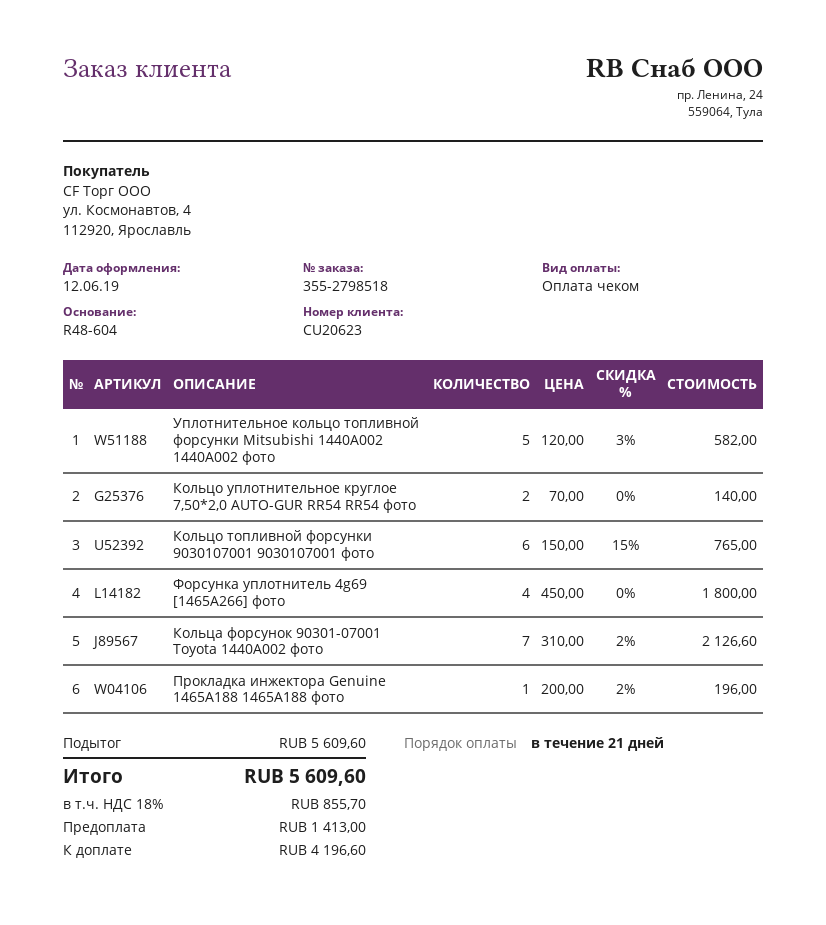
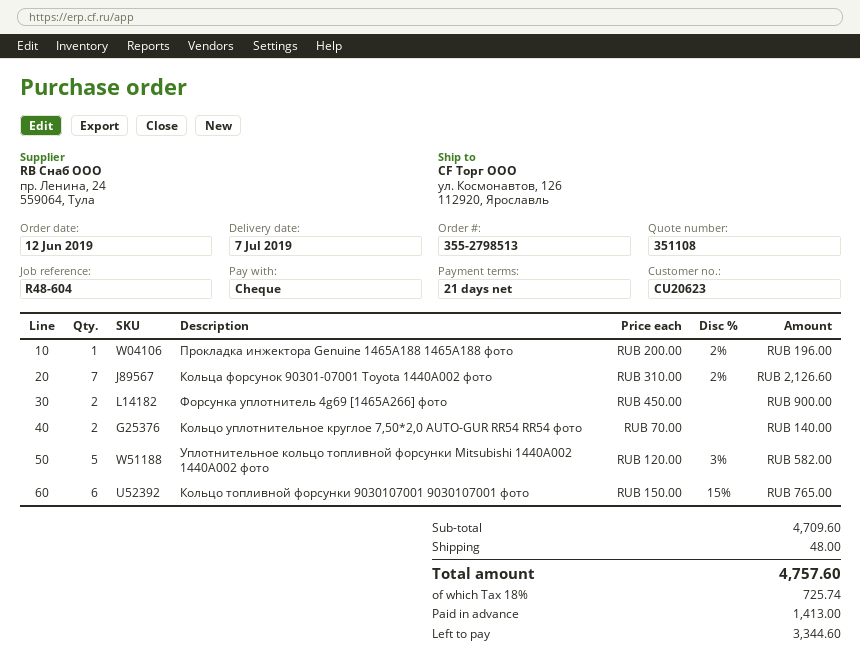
order number: 355-2798518 -> 355-2798513
Форсунка уплотнитель 4g69 [1465A266] фото: 4 x 450.00 = 1800.00 -> 2 x 450.00 = 900.00
subtotal: 5609.60 -> 4709.60
shipping: none -> 48.00
tax: 18% = 855.70 -> 18% = 725.74
total: 5609.60 -> 4757.60
balance: 4196.60 -> 3344.60

